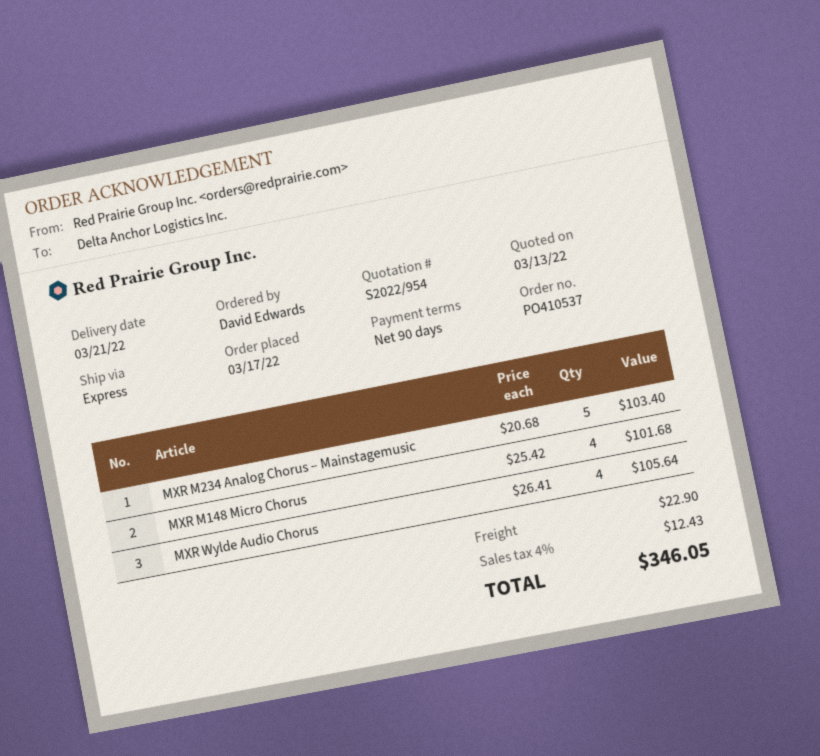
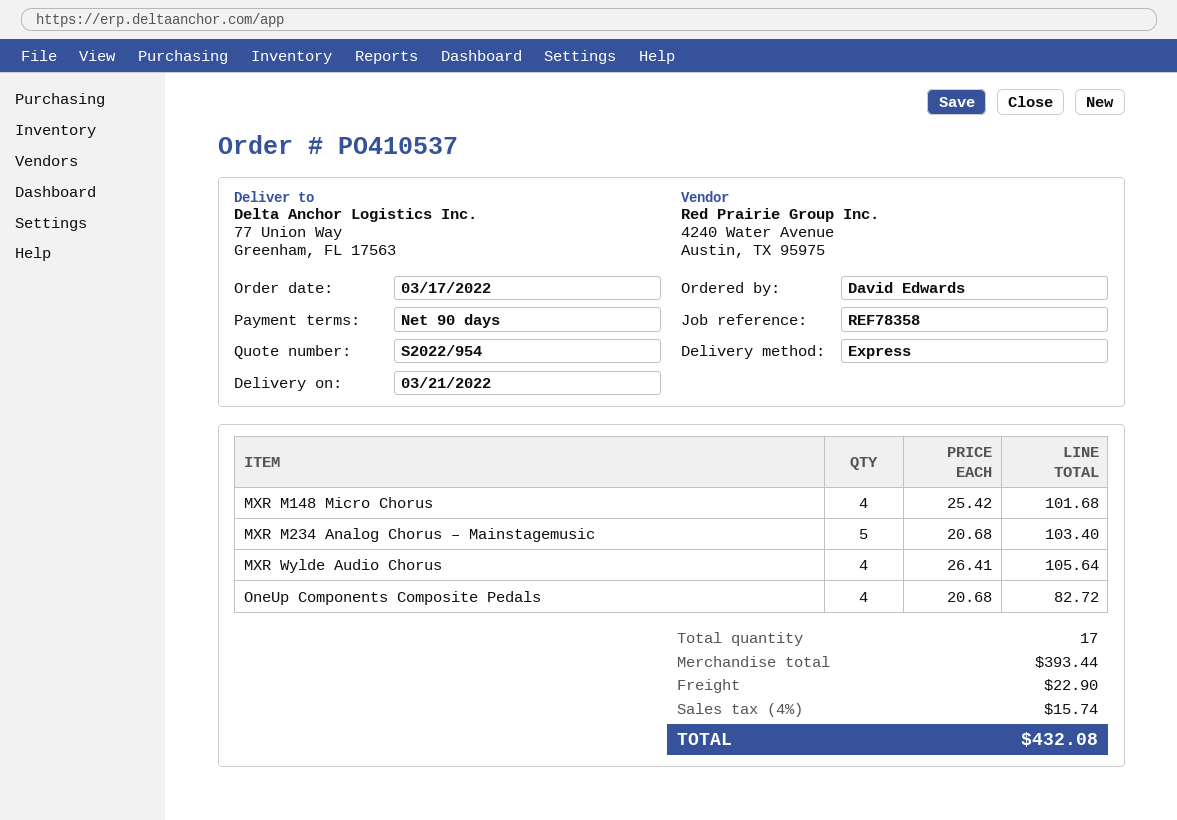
OneUp Components Composite Pedals: none -> 4 x 20.68 = 82.72
tax: 4% = 12.43 -> 4% = 15.74
total: 346.05 -> 432.08

